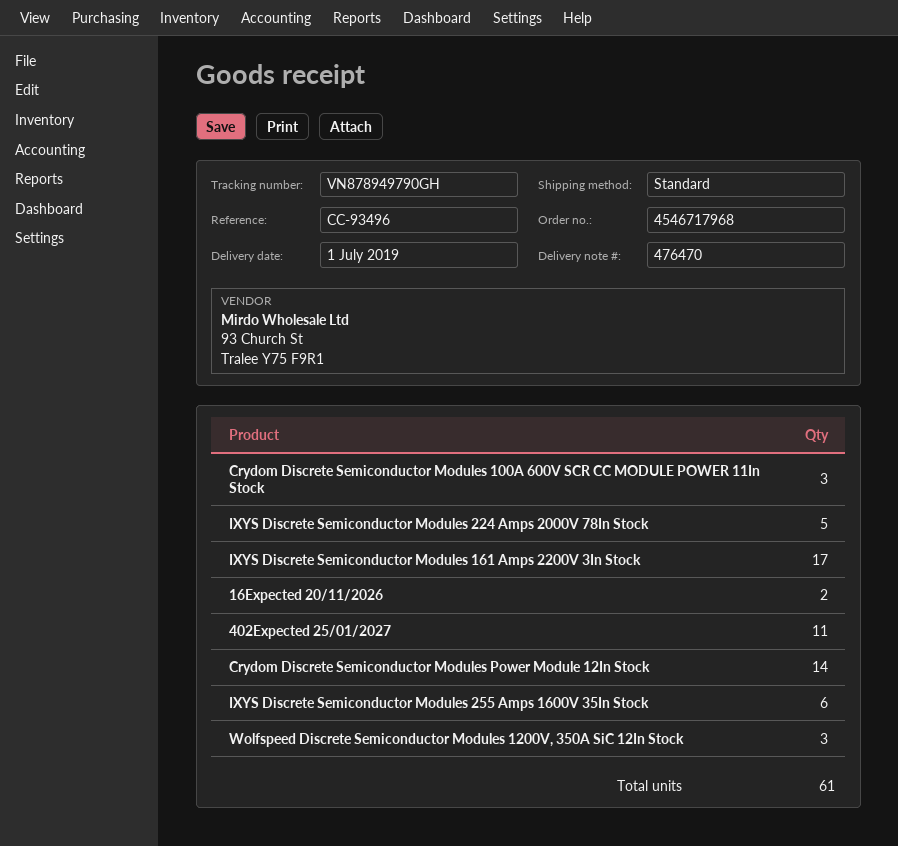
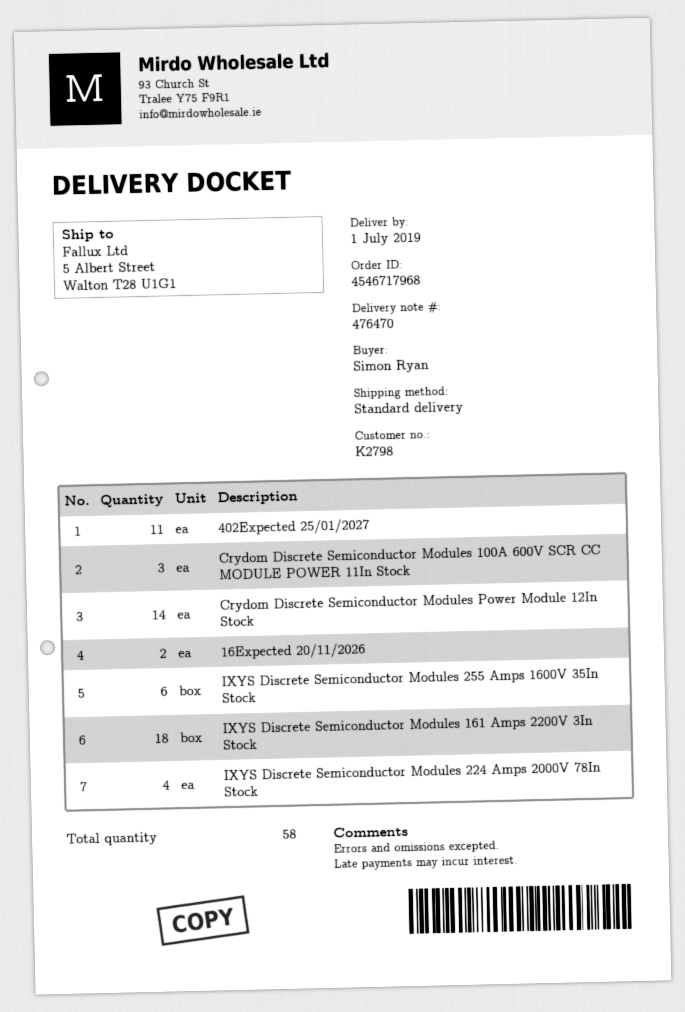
IXYS Discrete Semiconductor Modules 224 Amps 2000V 78In Stock: 5 -> 4
IXYS Discrete Semiconductor Modules 161 Amps 2200V 3In Stock: 17 -> 18
Wolfspeed Discrete Semiconductor Modules 1200V, 350A SiC 12In Stock: 3 -> none
total quantity: 61 -> 58

